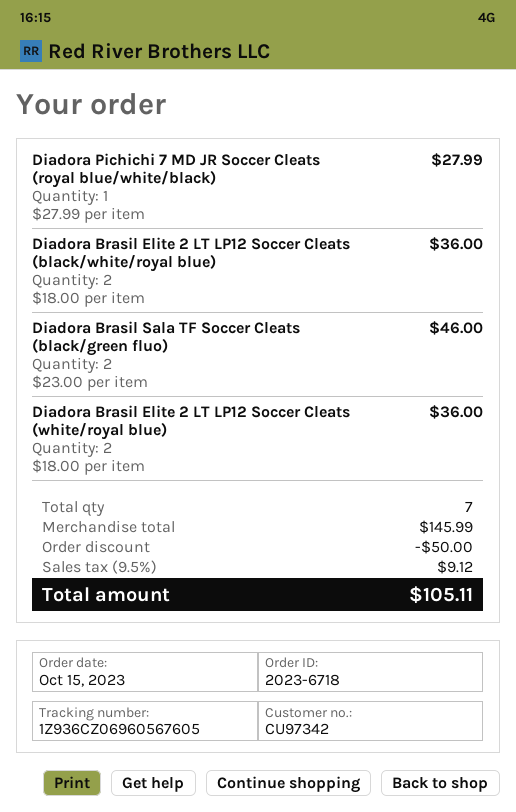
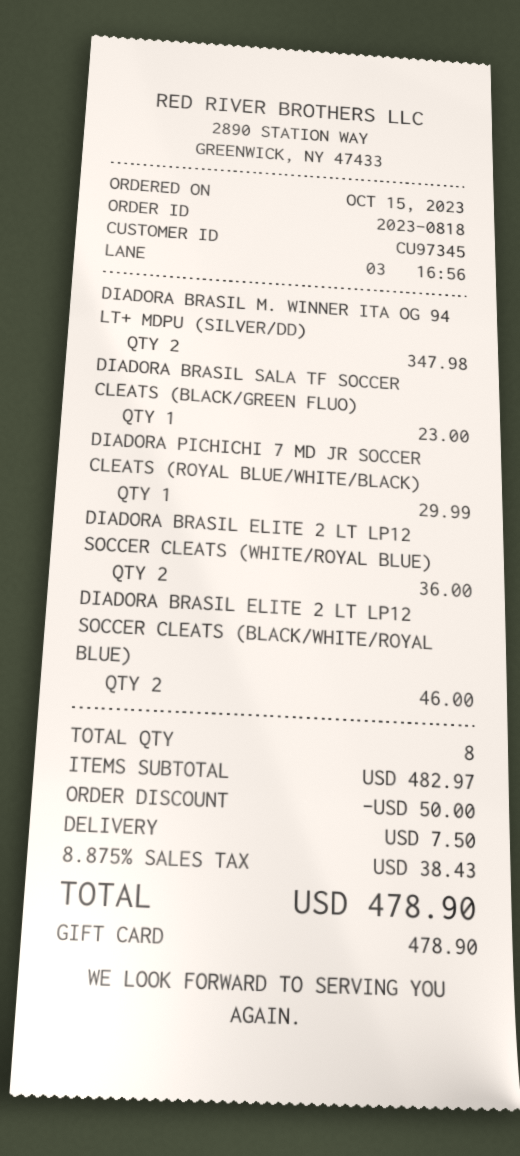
order number: 2023-6718 -> 2023-0818
customer number: CU97342 -> CU97345
Diadora Pichichi 7 MD JR Soccer Cleats (royal blue/white/black): 1 for 27.99 -> 1 for 29.99
Diadora Brasil Elite 2 LT LP12 Soccer Cleats (black/white/royal blue): 2 for 36.00 -> 2 for 46.00
Diadora Brasil Sala TF Soccer Cleats (black/green fluo): 2 for 46.00 -> 1 for 23.00
DIADORA BRASIL M. WINNER ITA OG 94 LT+ MDPU (SILVER/DD): none -> 2 for 347.98
total quantity: 7 -> 8
subtotal: 145.99 -> 482.97
shipping: none -> 7.50
tax: 9.5% = 9.12 -> 8.875% = 38.43
total: 105.11 -> 478.90

